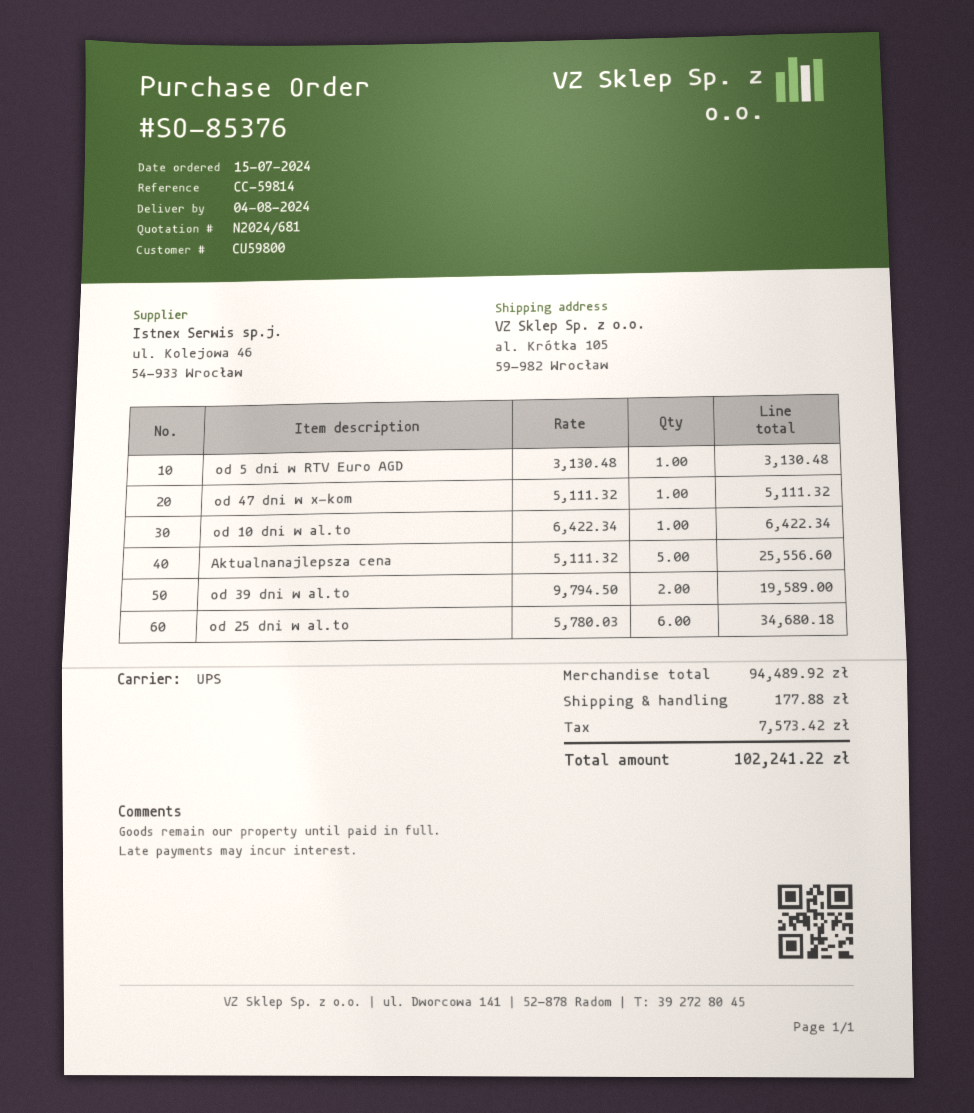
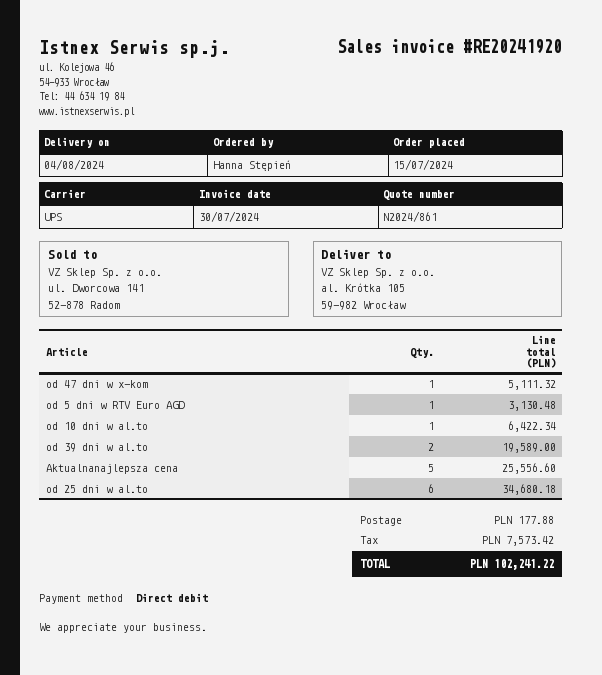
quote number: N2024/681 -> N2024/861

